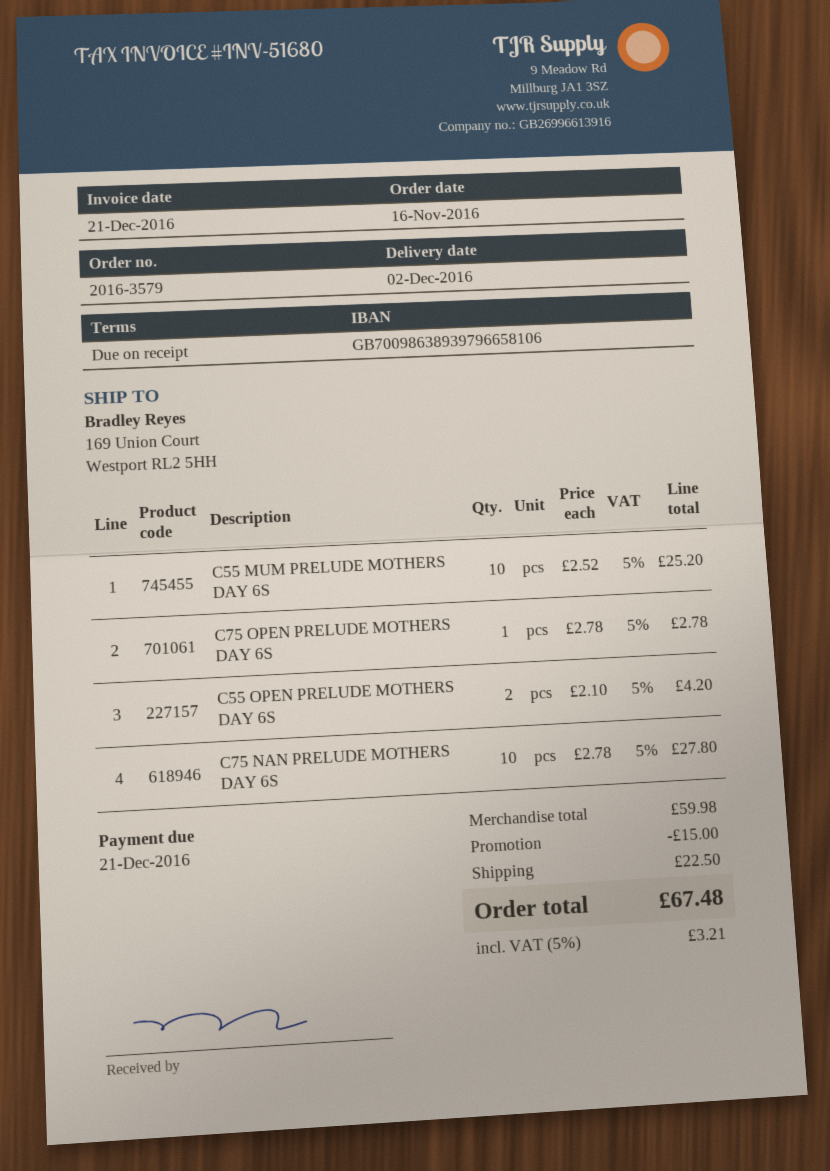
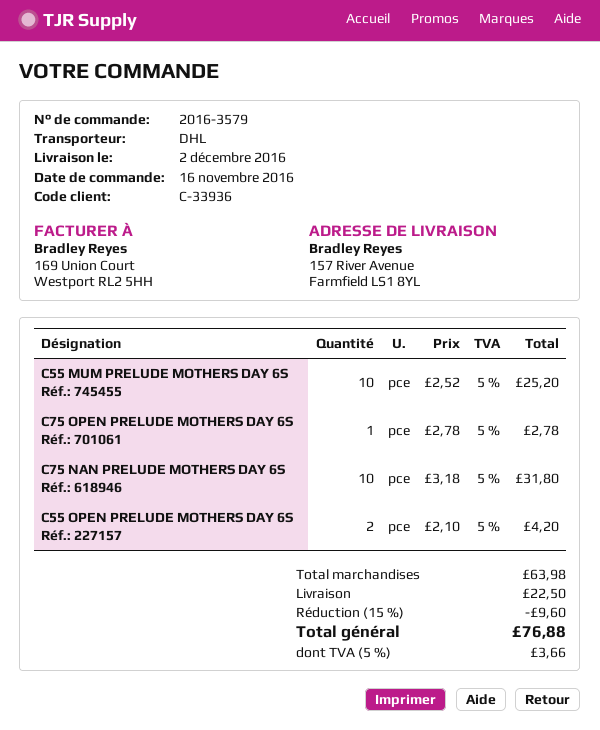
ship to: 169 Union Court, Westport RL2 5HH -> 157 River Avenue, Farmfield LS1 8YL
C75 NAN PRELUDE MOTHERS DAY 6S: 10 x 2.78 = 27.80 -> 10 x 3.18 = 31.80
subtotal: 59.98 -> 63.98
discount: 15.00 -> 9.60
tax: 5% = 3.21 -> 5% = 3.66
total: 67.48 -> 76.88

